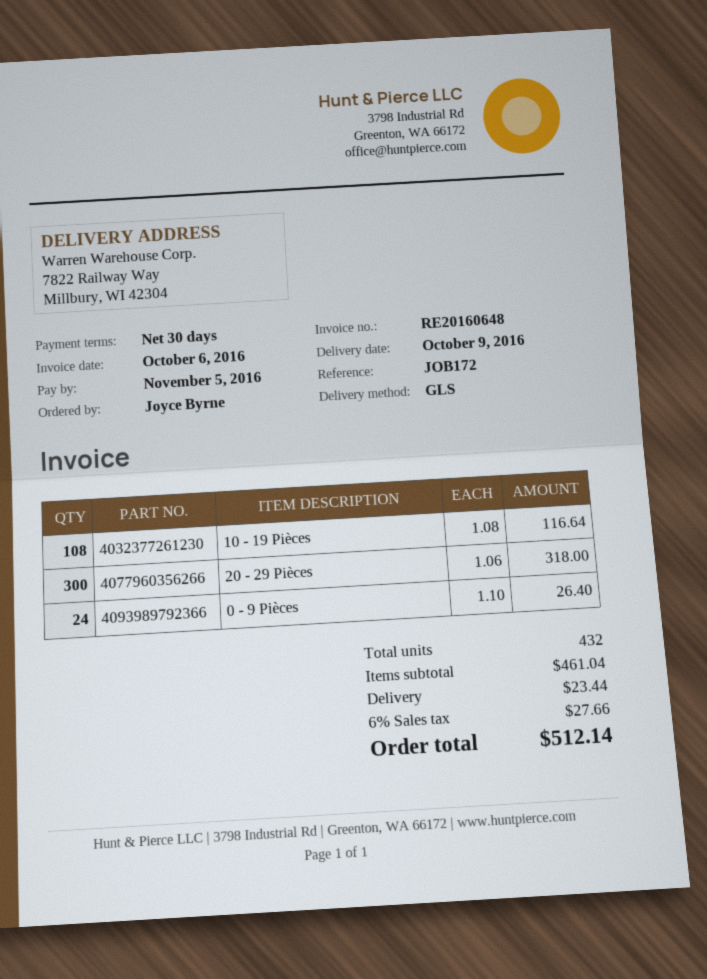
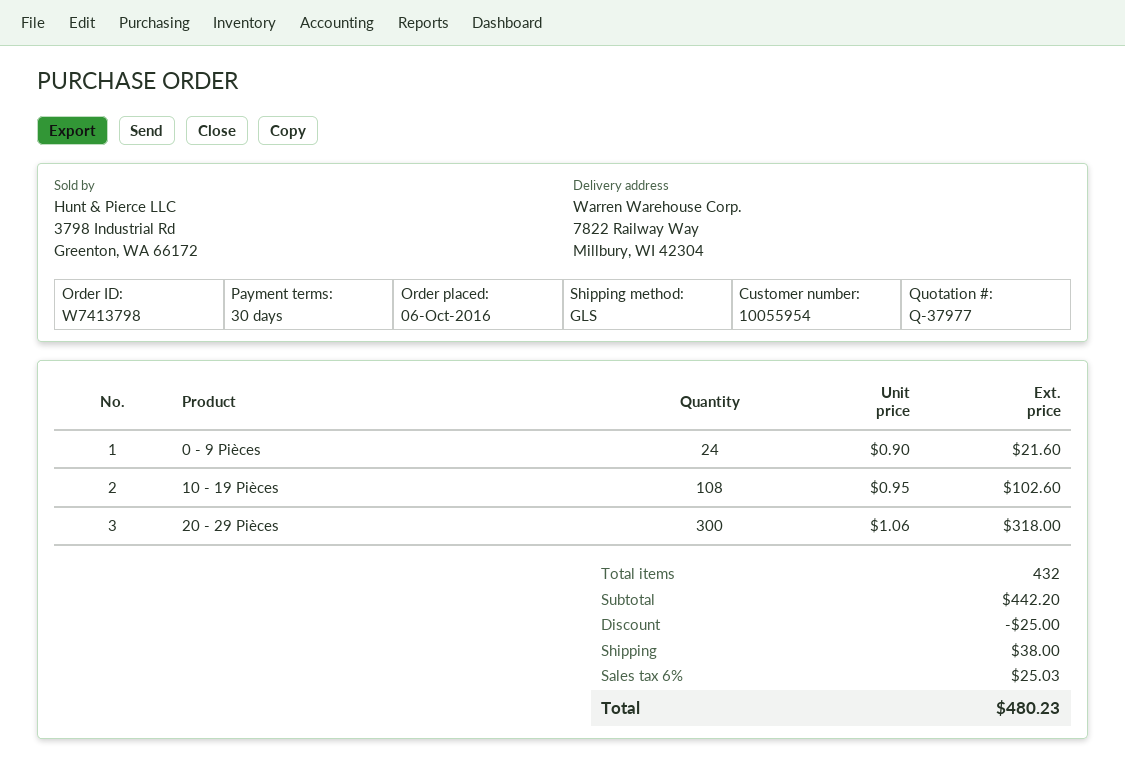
10 - 19 Pièces: 108 x 1.08 = 116.64 -> 108 x 0.95 = 102.60
0 - 9 Pièces: 24 x 1.10 = 26.40 -> 24 x 0.90 = 21.60
subtotal: 461.04 -> 442.20
discount: none -> 25.00
shipping: 23.44 -> 38.00
tax: 6% = 27.66 -> 6% = 25.03
total: 512.14 -> 480.23

